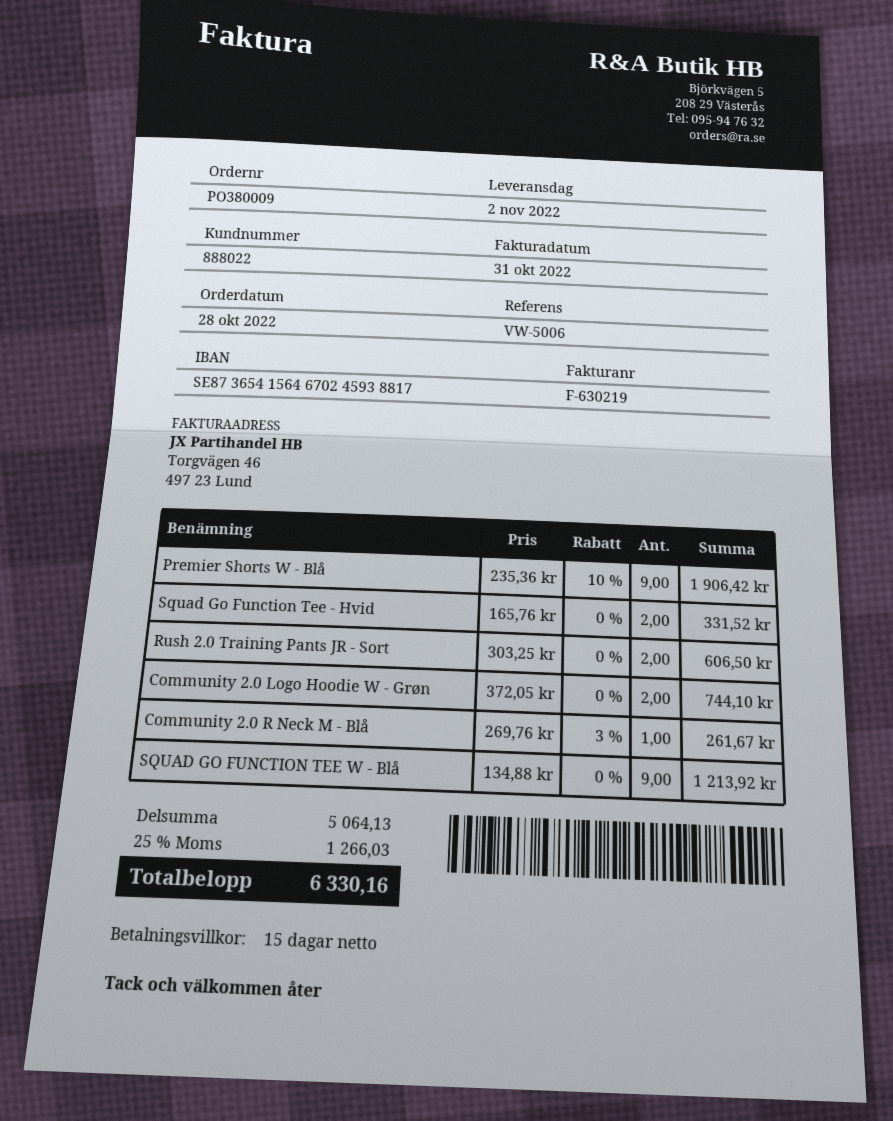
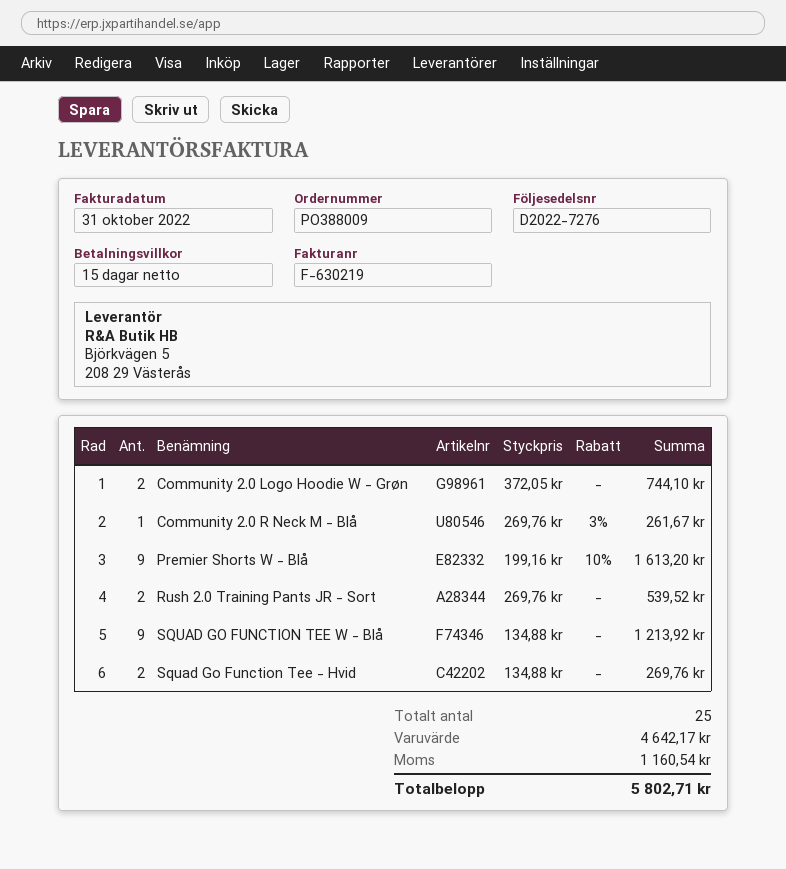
order number: PO380009 -> PO388009
Premier Shorts W - Blå: 9 x 235.36 - 10% = 1906.42 -> 9 x 199.16 - 10% = 1613.20
Squad Go Function Tee - Hvid: 2 x 165.76 = 331.52 -> 2 x 134.88 = 269.76
Rush 2.0 Training Pants JR - Sort: 2 x 303.25 = 606.50 -> 2 x 269.76 = 539.52
subtotal: 5064.13 -> 4642.17
tax: 1266.03 -> 1160.54
total: 6330.16 -> 5802.71

